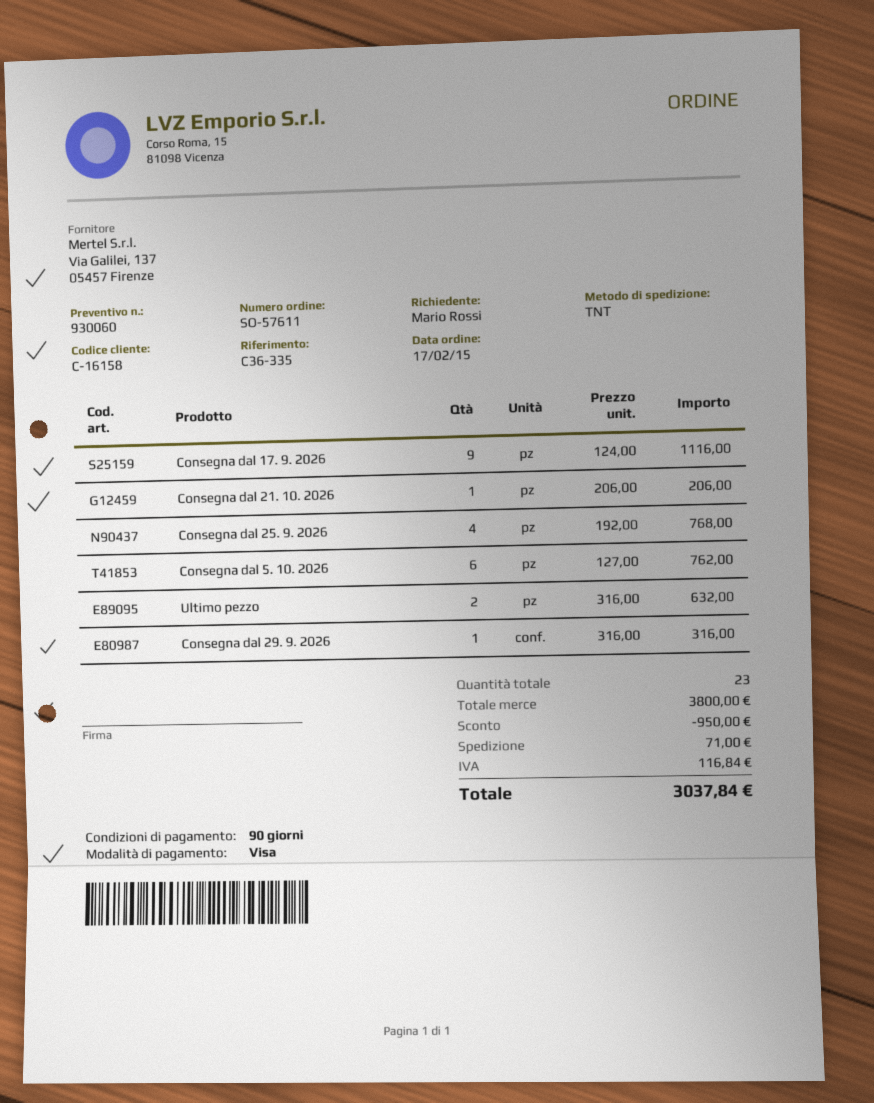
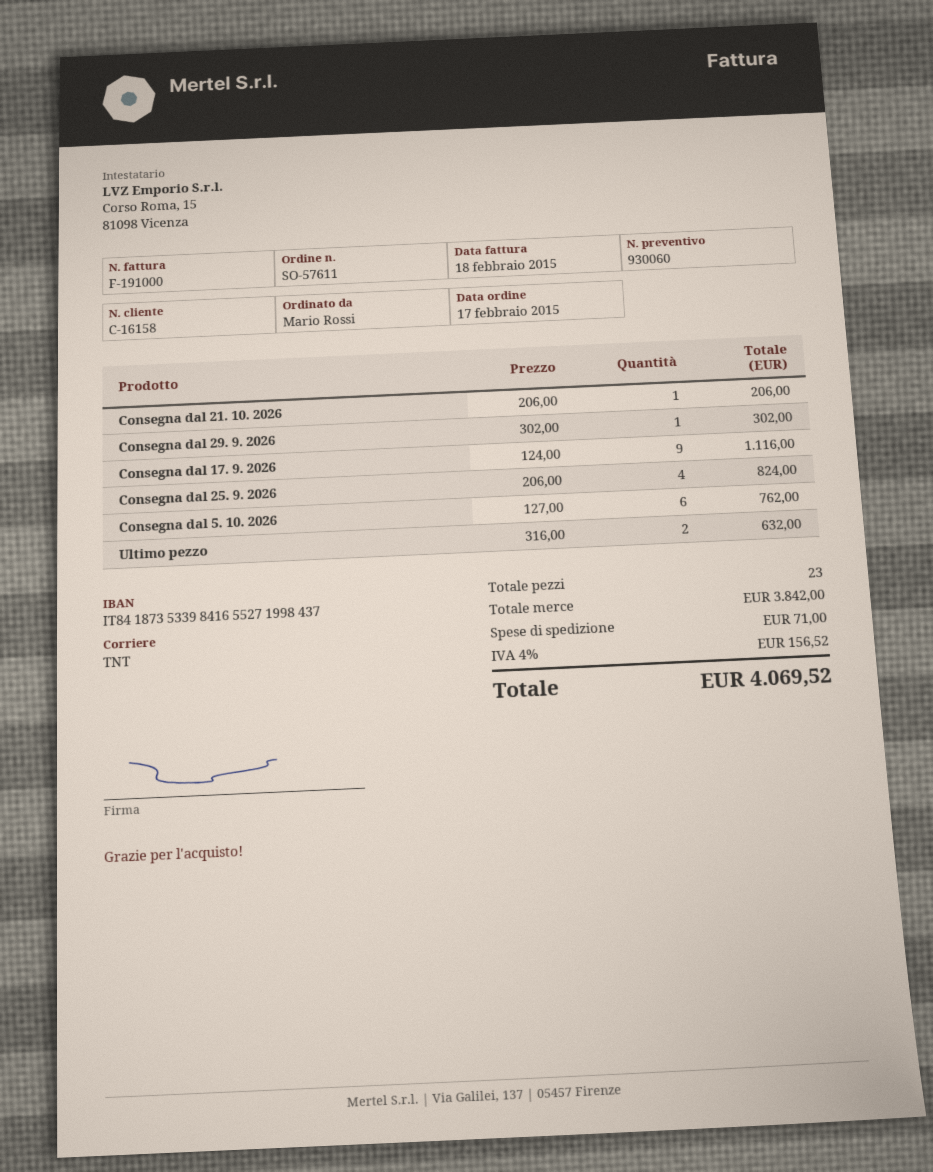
Consegna dal 25. 9. 2026: 4 x 192.00 = 768.00 -> 4 x 206.00 = 824.00
Consegna dal 29. 9. 2026: 1 x 316.00 = 316.00 -> 1 x 302.00 = 302.00
subtotal: 3800.00 -> 3842.00
discount: 950.00 -> none
tax: 116.84 -> 156.52
total: 3037.84 -> 4069.52

